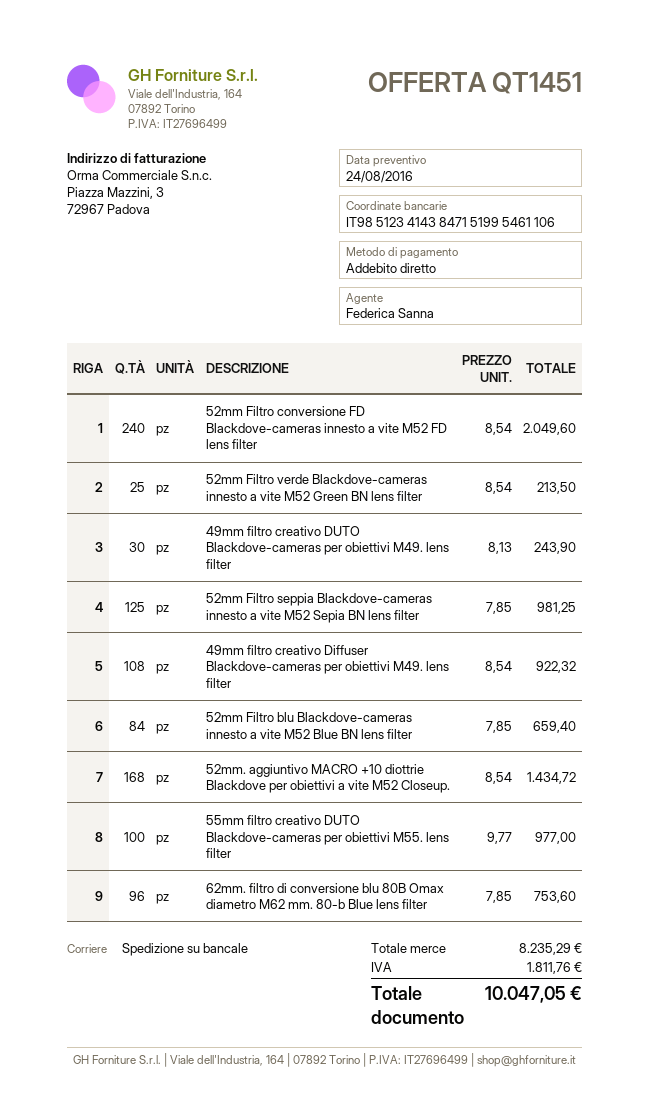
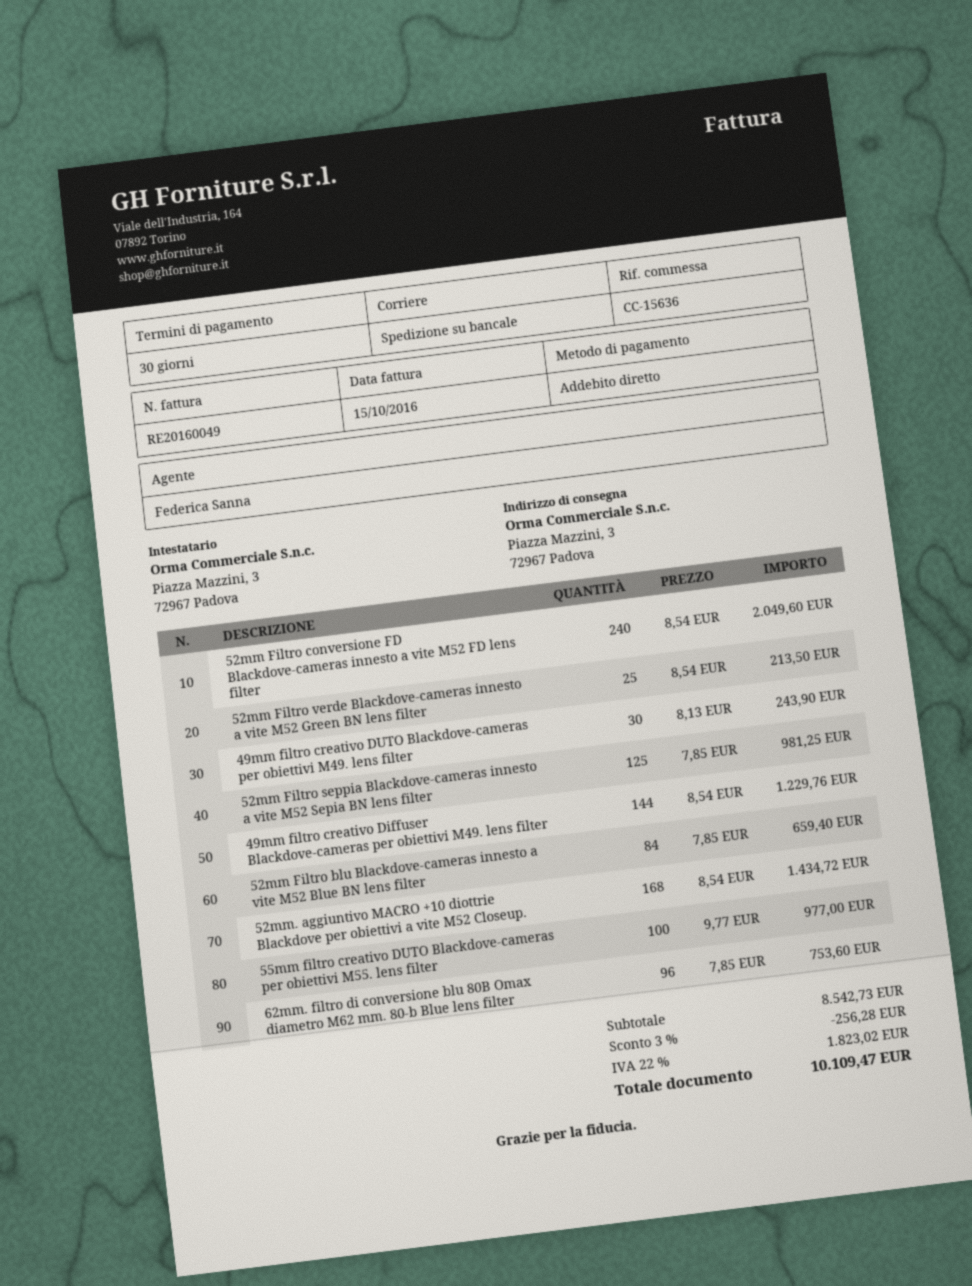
49mm filtro creativo Diffuser Blackdove-cameras per obiettivi M49. lens filter: 108 x 8.54 = 922.32 -> 144 x 8.54 = 1229.76
subtotal: 8235.29 -> 8542.73
discount: none -> 3% = 256.28
tax: 1811.76 -> 1823.02
total: 10047.05 -> 10109.47

